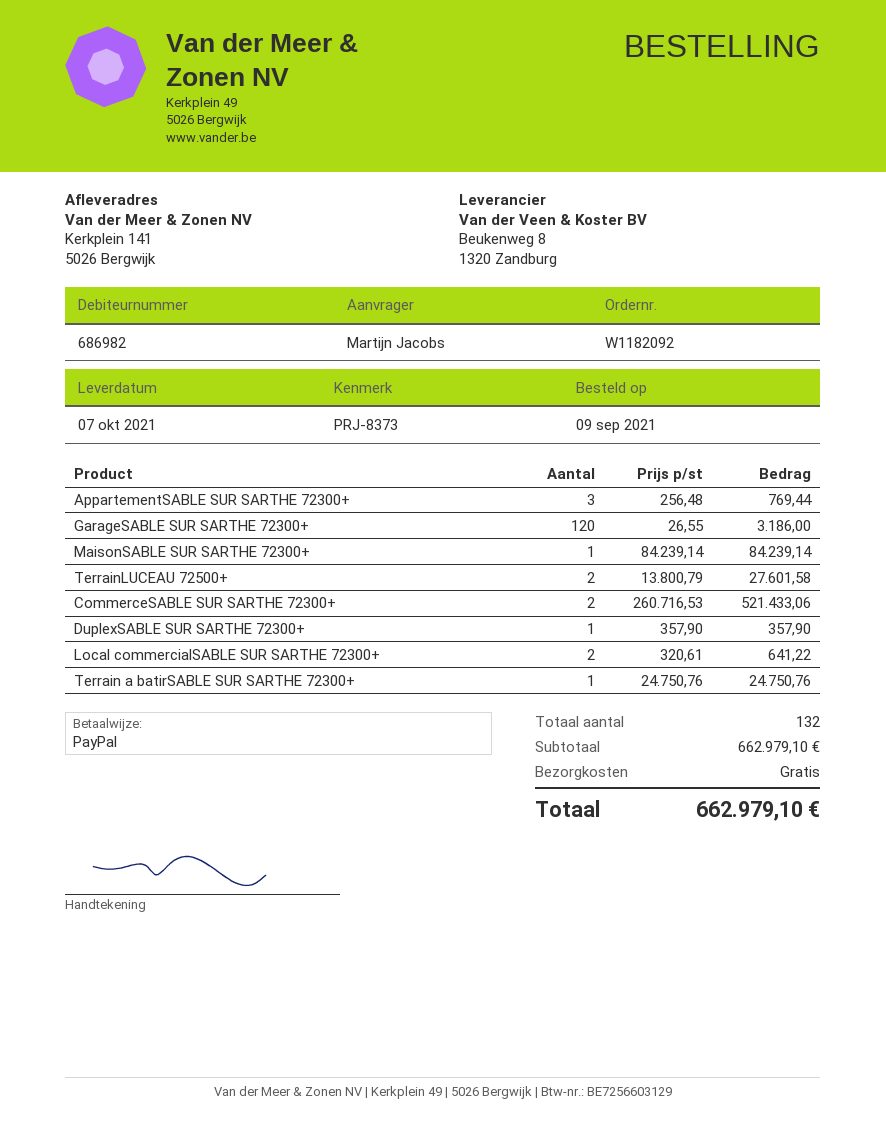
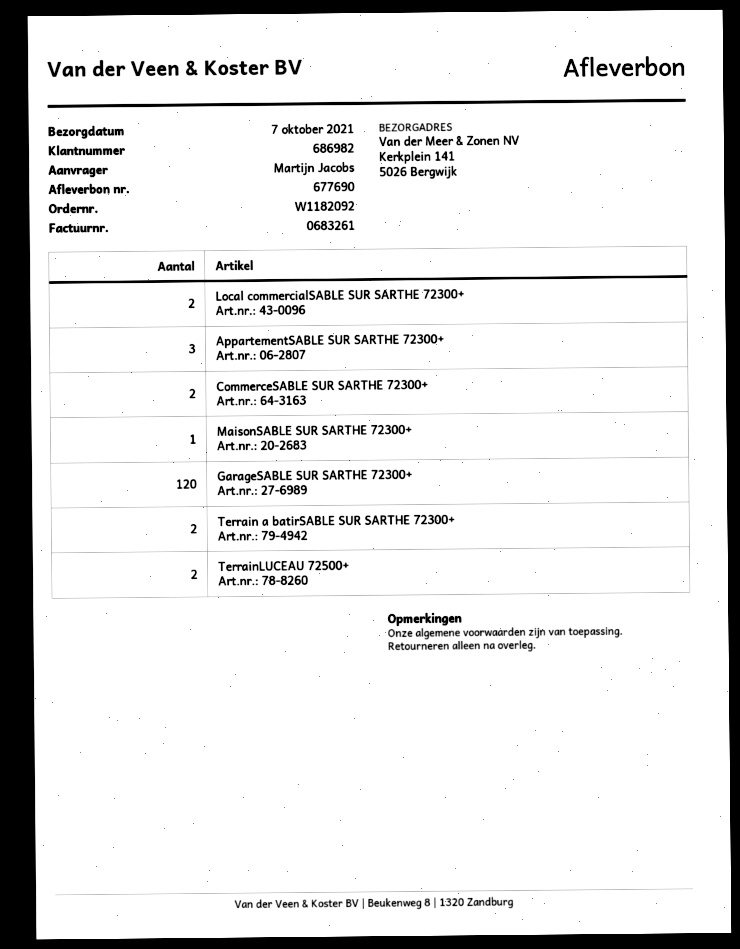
DuplexSABLE SUR SARTHE 72300+: 1 -> none
Terrain a batirSABLE SUR SARTHE 72300+: 1 -> 2

